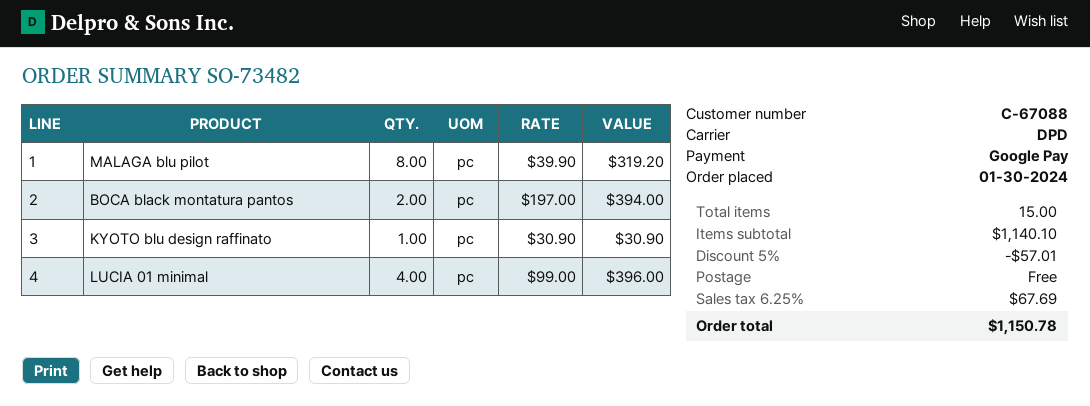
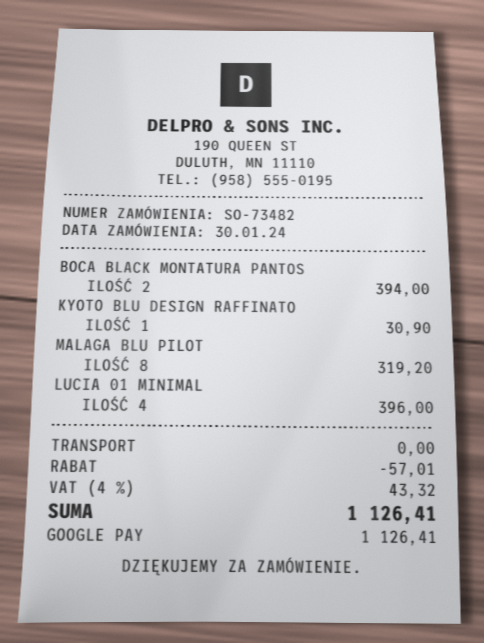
tax: 6.25% = 67.69 -> 4% = 43.32
total: 1150.78 -> 1126.41

